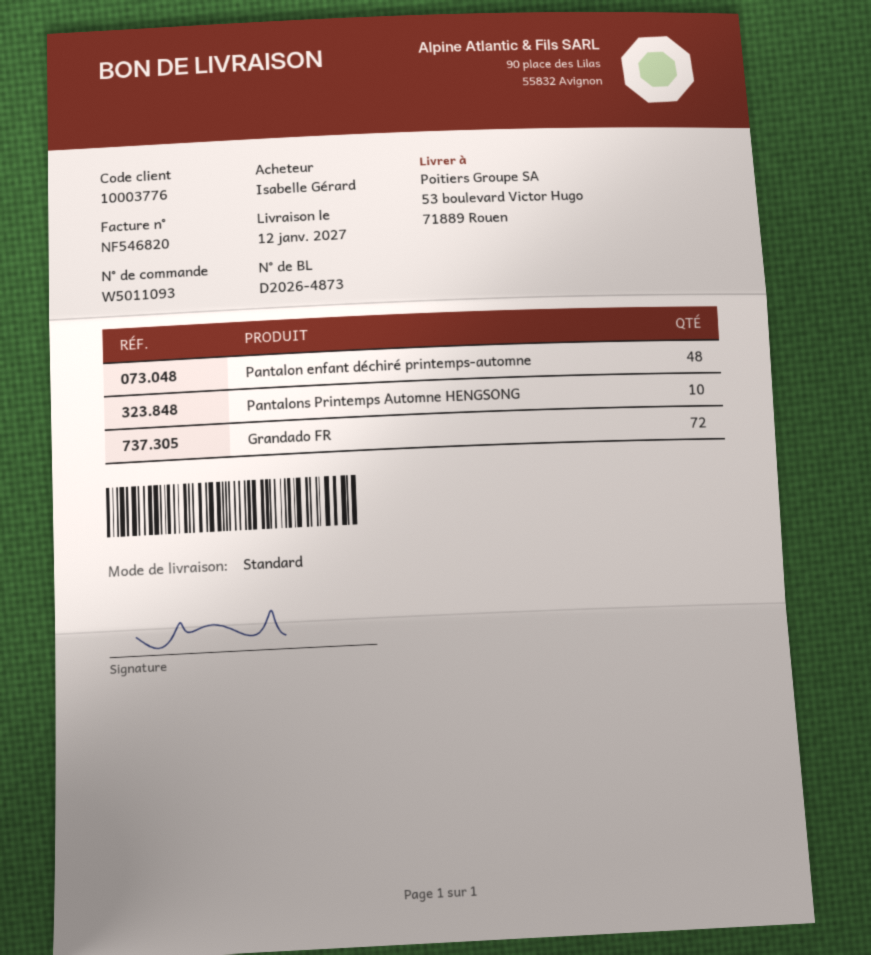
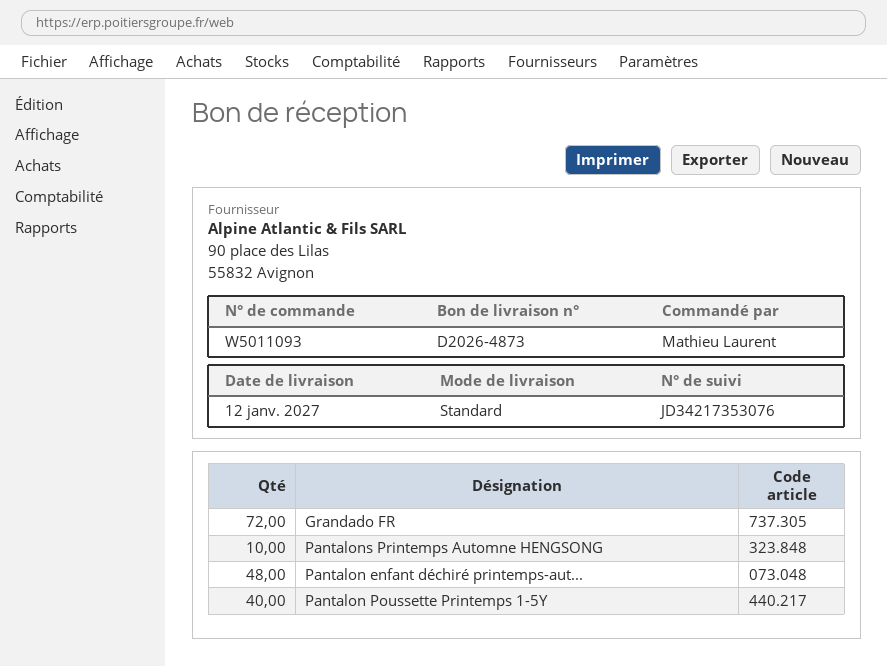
ordered by: Isabelle Gérard -> Mathieu Laurent
Pantalon Poussette Printemps 1-5Y: none -> 40

